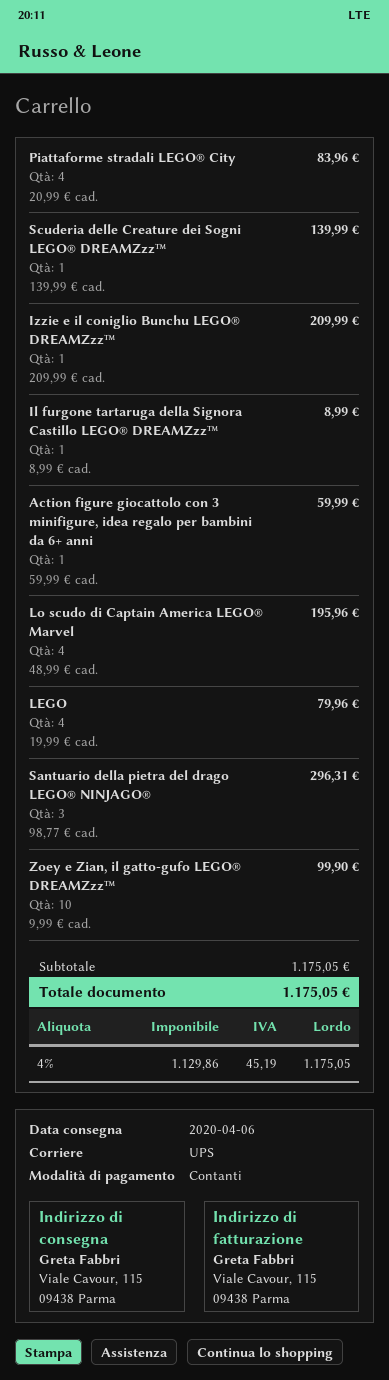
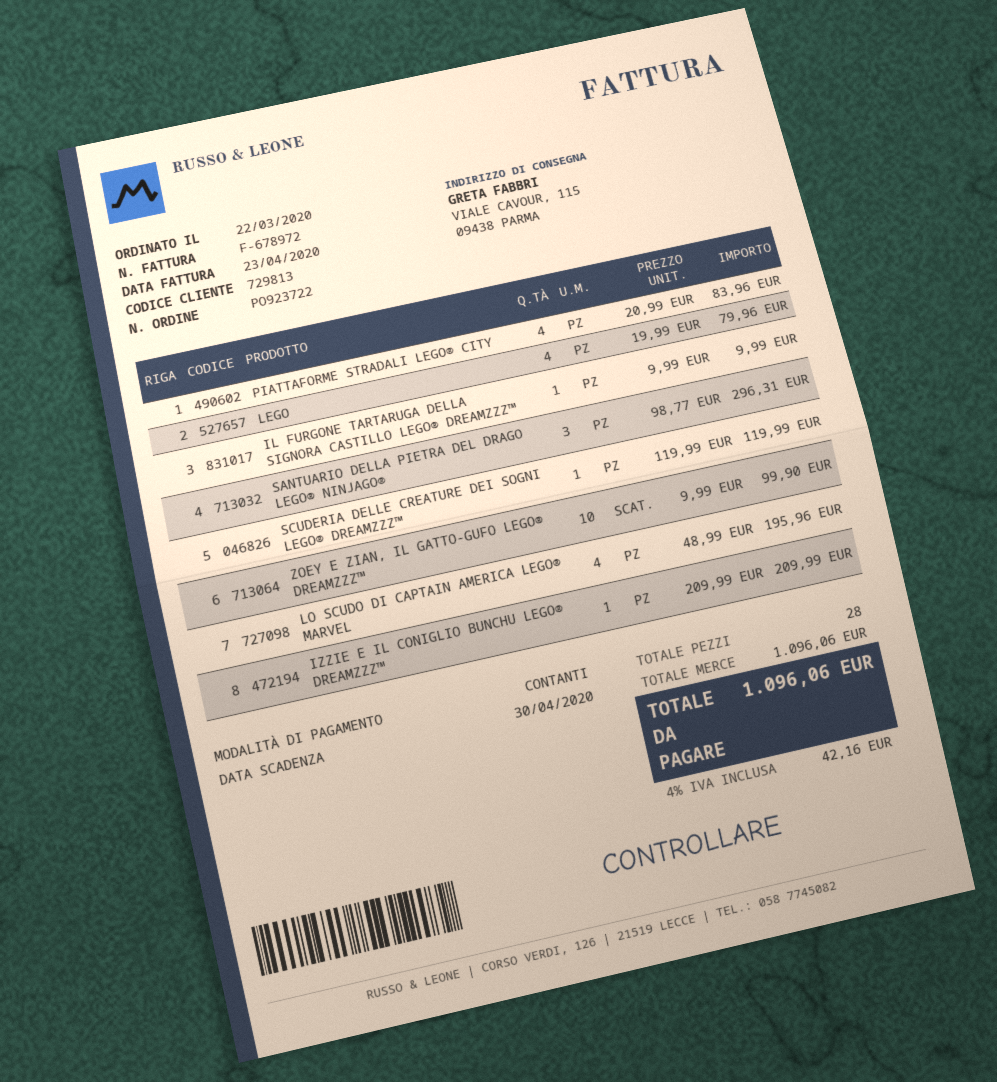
Scuderia delle Creature dei Sogni LEGO® DREAMZzz™: 1 x 139.99 = 139.99 -> 1 x 119.99 = 119.99
Il furgone tartaruga della Signora Castillo LEGO® DREAMZzz™: 1 x 8.99 = 8.99 -> 1 x 9.99 = 9.99
Action figure giocattolo con 3 minifigure, idea regalo per bambini da 6+ anni: 1 x 59.99 = 59.99 -> none
subtotal: 1175.05 -> 1096.06
tax: 4% = 45.19 -> 4% = 42.16
total: 1175.05 -> 1096.06

